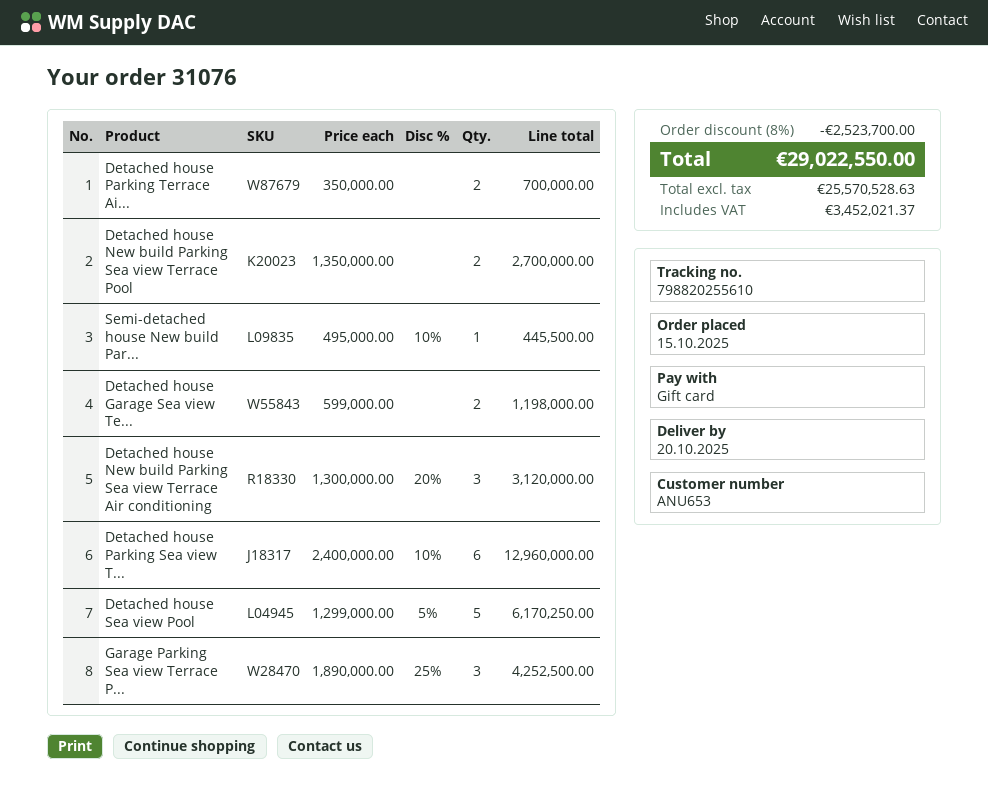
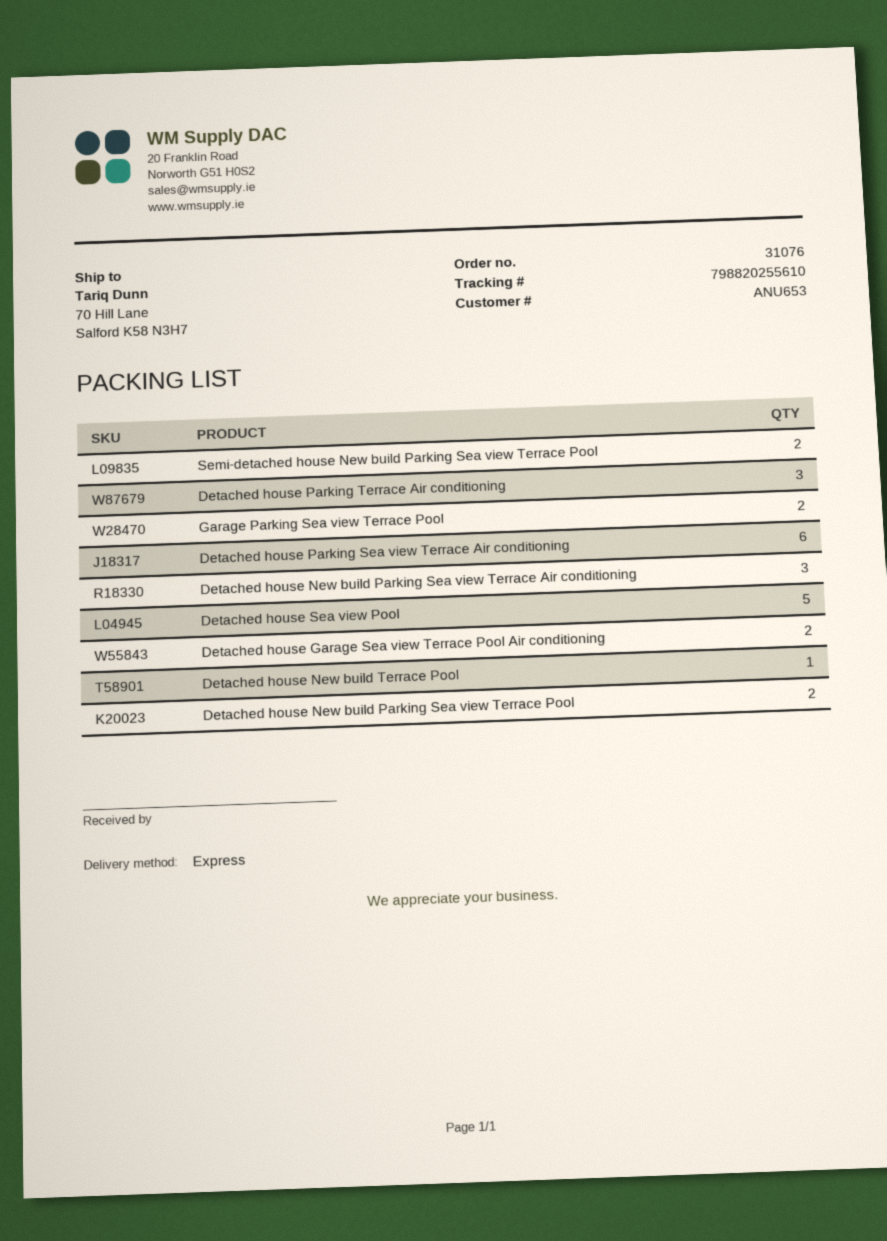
Detached house Parking Terrace Ai...: 2 -> 3
Semi-detached house New build Par...: 1 -> 2
Garage Parking Sea view Terrace P...: 3 -> 2
Detached house New build Terrace Pool: none -> 1

